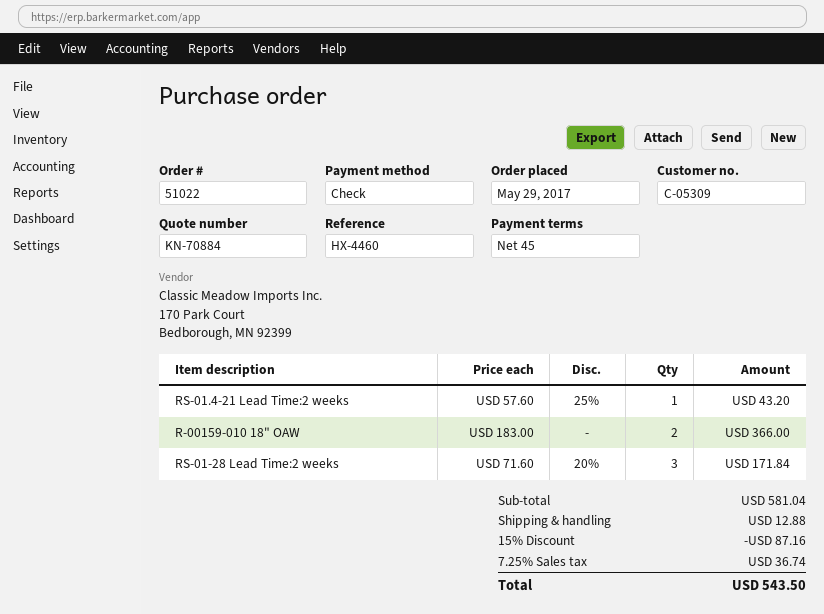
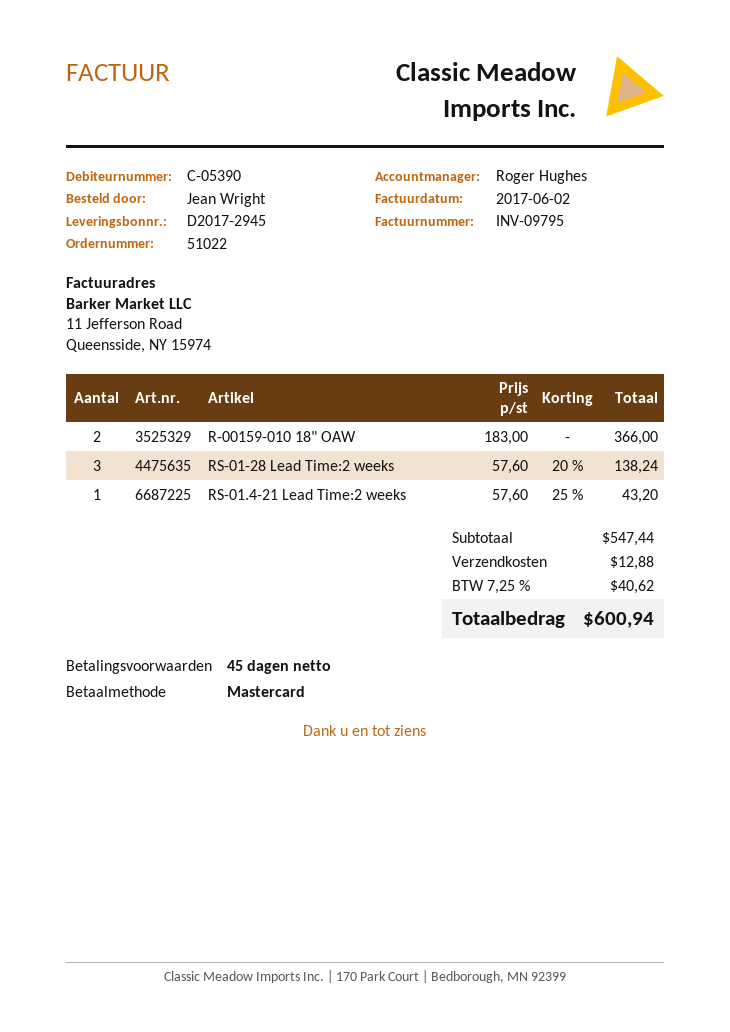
customer number: C-05309 -> C-05390
payment method: cheque -> Mastercard
RS-01-28 Lead Time:2 weeks: 3 x 71.60 - 20% = 171.84 -> 3 x 57.60 - 20% = 138.24
subtotal: 581.04 -> 547.44
discount: 15% = 87.16 -> none
tax: 7.25% = 36.74 -> 7.25% = 40.62
total: 543.50 -> 600.94

